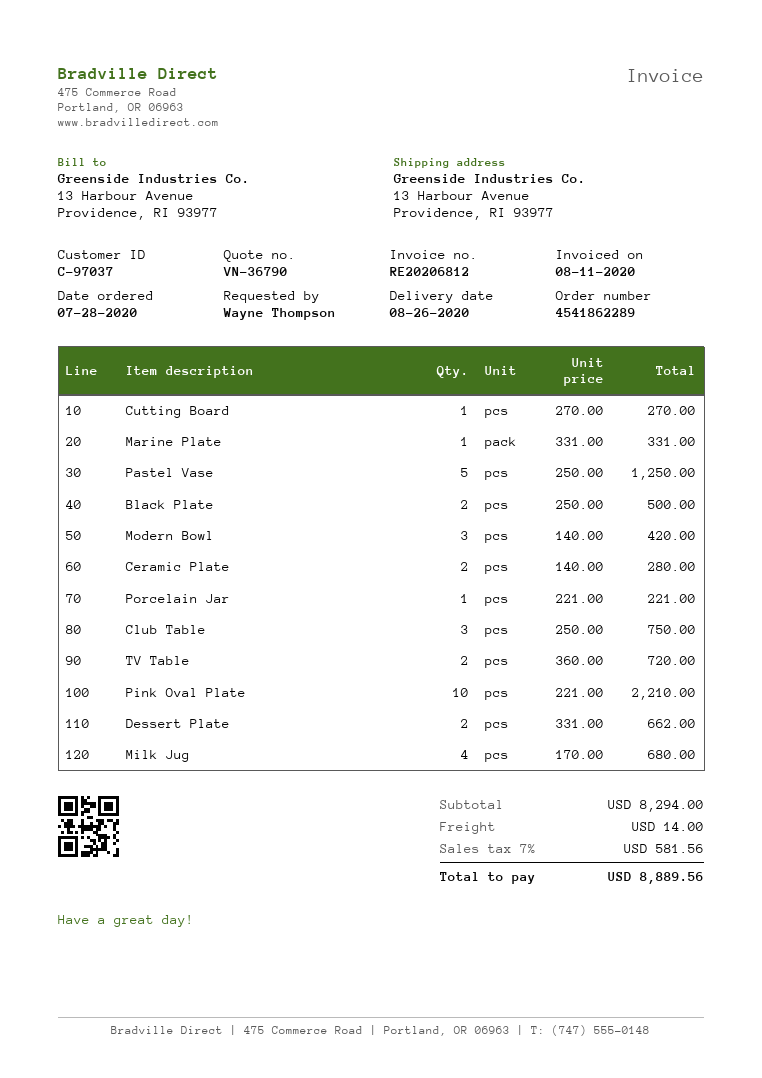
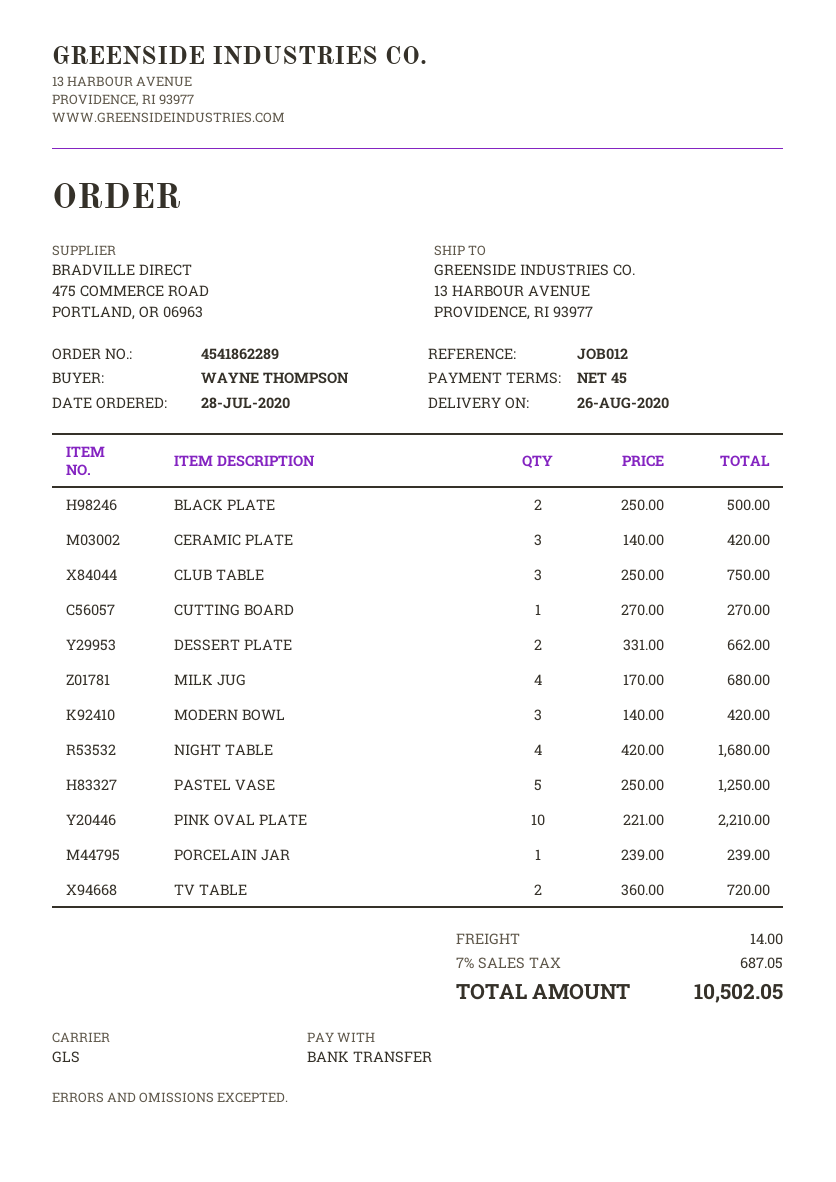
Marine Plate: 1 x 331.00 = 331.00 -> none
Ceramic Plate: 2 x 140.00 = 280.00 -> 3 x 140.00 = 420.00
Porcelain Jar: 1 x 221.00 = 221.00 -> 1 x 239.00 = 239.00
NIGHT TABLE: none -> 4 x 420.00 = 1680.00
tax: 7% = 581.56 -> 7% = 687.05
total: 8889.56 -> 10502.05

